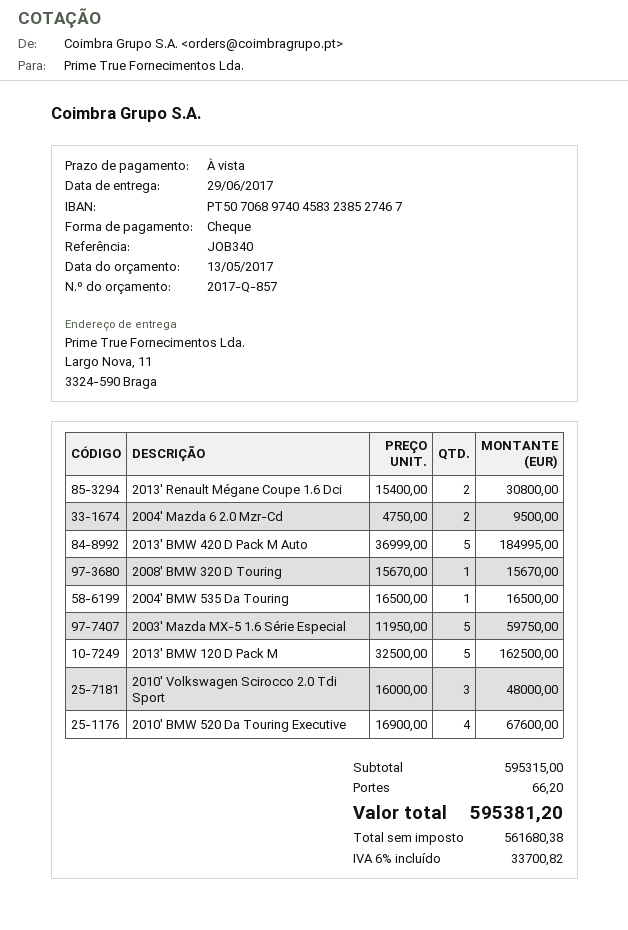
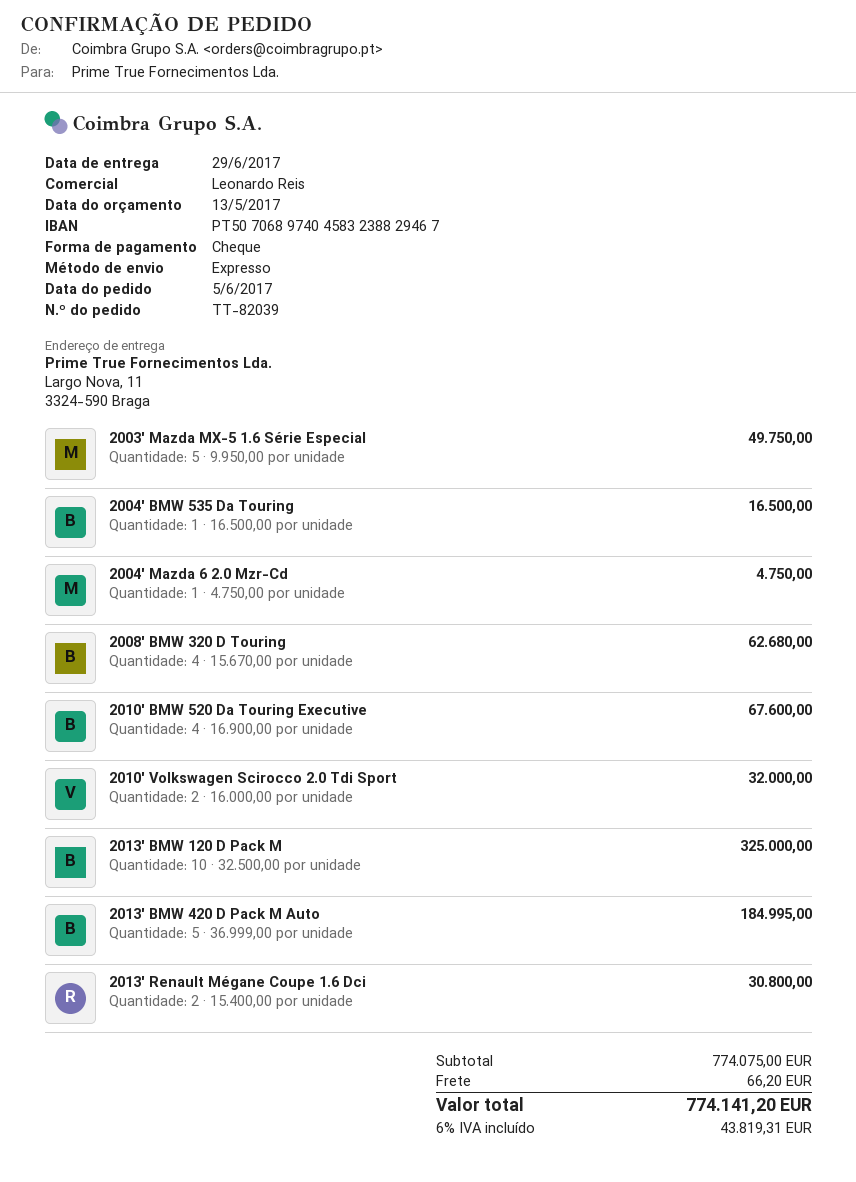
bank account: PT50706897404583238527467 -> PT50706897404583238829467
2004' Mazda 6 2.0 Mzr-Cd: 2 x 4750.00 = 9500.00 -> 1 x 4750.00 = 4750.00
2008' BMW 320 D Touring: 1 x 15670.00 = 15670.00 -> 4 x 15670.00 = 62680.00
2003' Mazda MX-5 1.6 Série Especial: 5 x 11950.00 = 59750.00 -> 5 x 9950.00 = 49750.00
2013' BMW 120 D Pack M: 5 x 32500.00 = 162500.00 -> 10 x 32500.00 = 325000.00
2010' Volkswagen Scirocco 2.0 Tdi Sport: 3 x 16000.00 = 48000.00 -> 2 x 16000.00 = 32000.00
subtotal: 595315.00 -> 774075.00
tax: 6% = 33700.82 -> 6% = 43819.31
total: 595381.20 -> 774141.20

